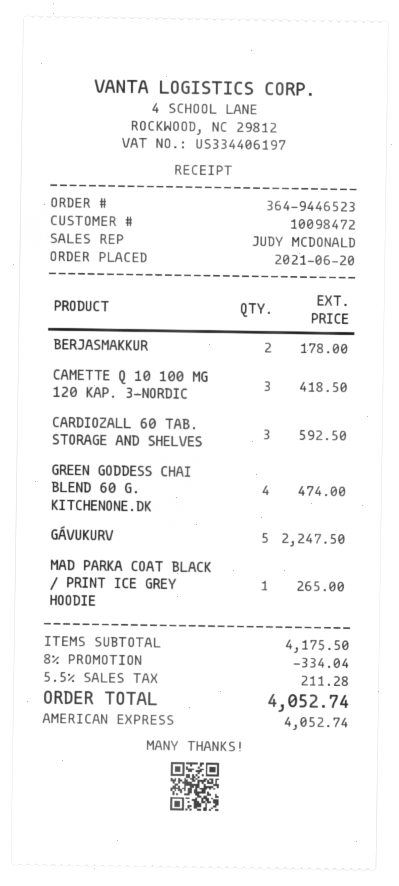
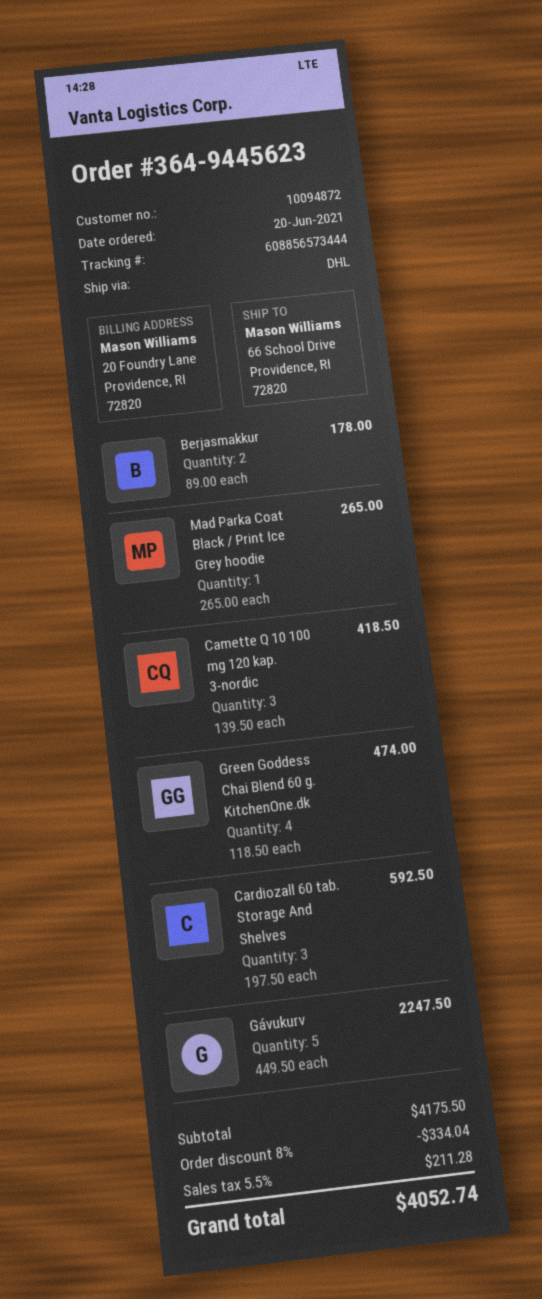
order number: 364-9446523 -> 364-9445623
customer number: 10098472 -> 10094872

